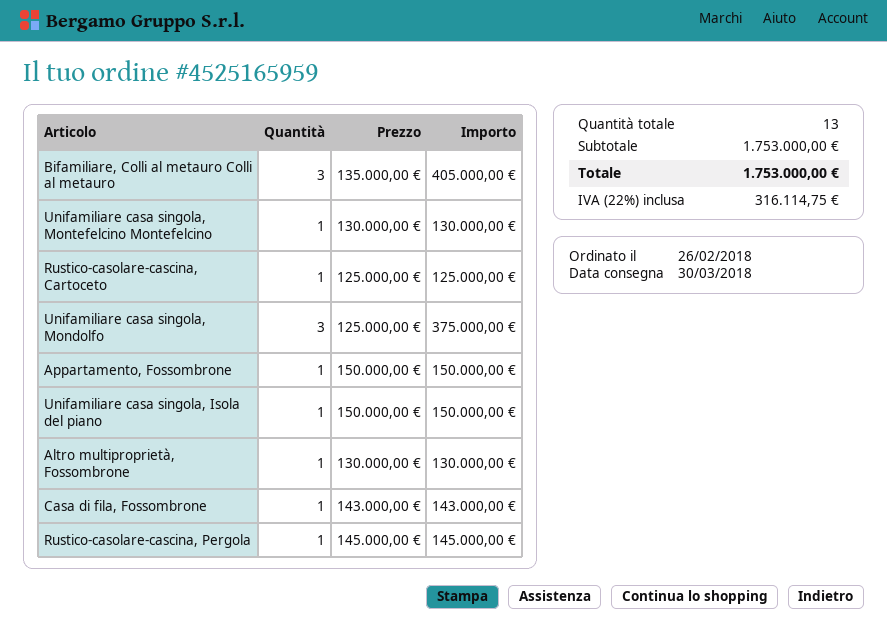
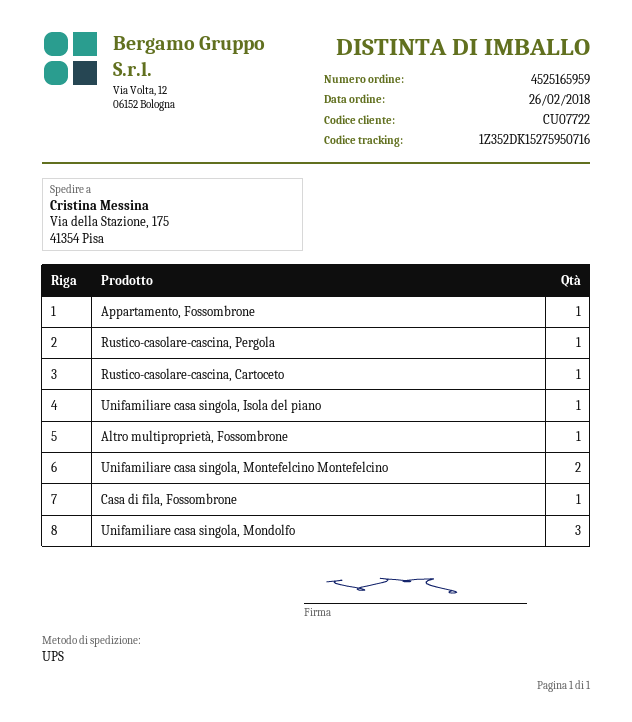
Bifamiliare, Colli al metauro Colli al metauro: 3 -> none
Unifamiliare casa singola, Montefelcino Montefelcino: 1 -> 2

